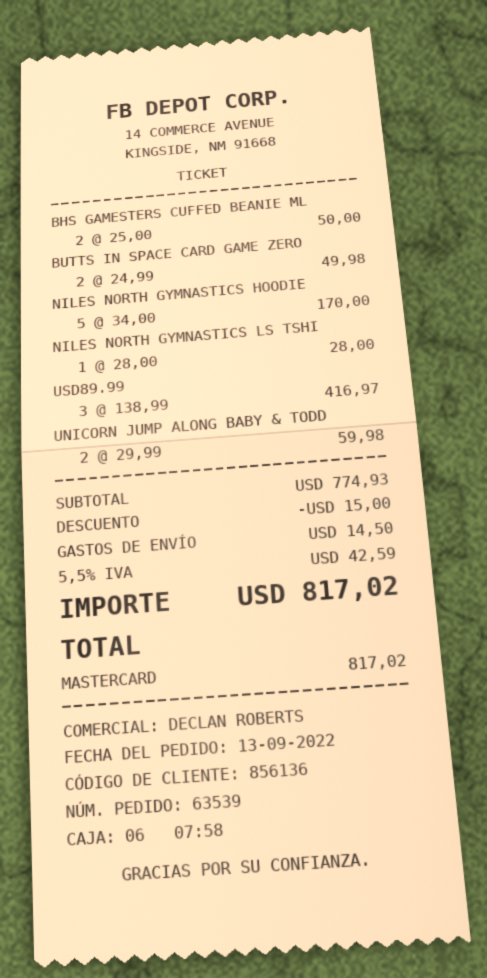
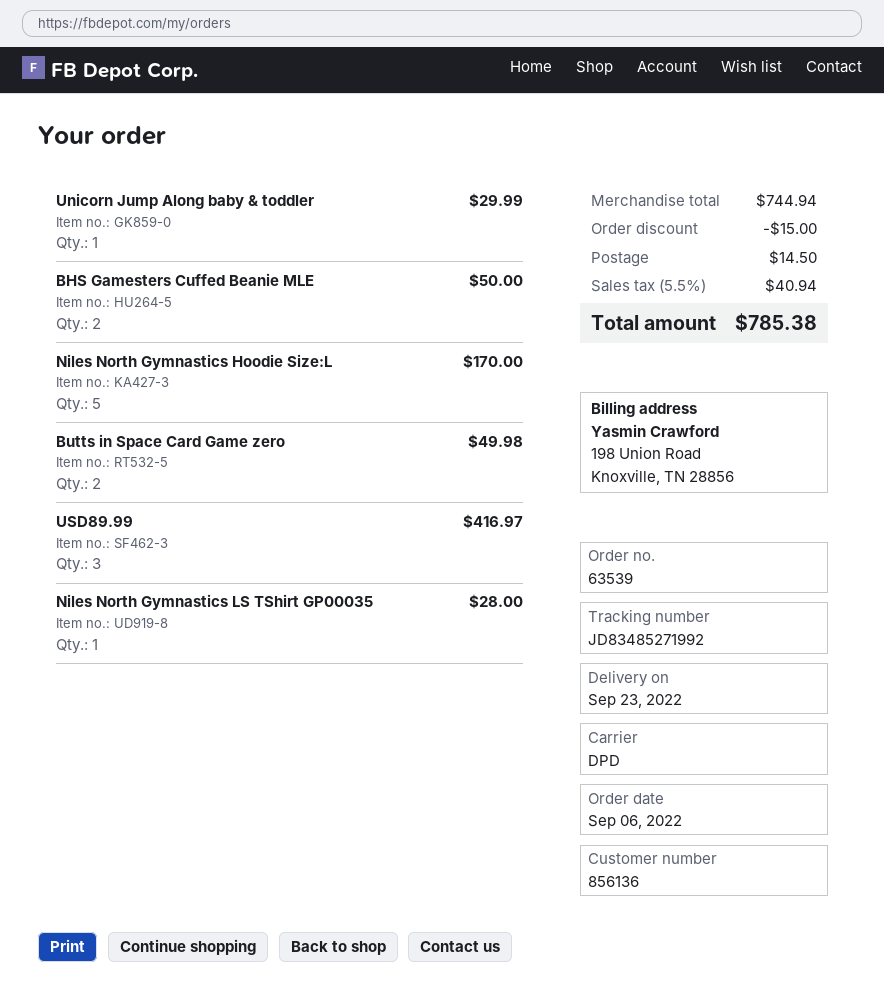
order date: 2022-09-13 -> 2022-09-06
UNICORN JUMP ALONG BABY & TODD: 2 for 59.98 -> 1 for 29.99
subtotal: 774.93 -> 744.94
tax: 5.5% = 42.59 -> 5.5% = 40.94
total: 817.02 -> 785.38

